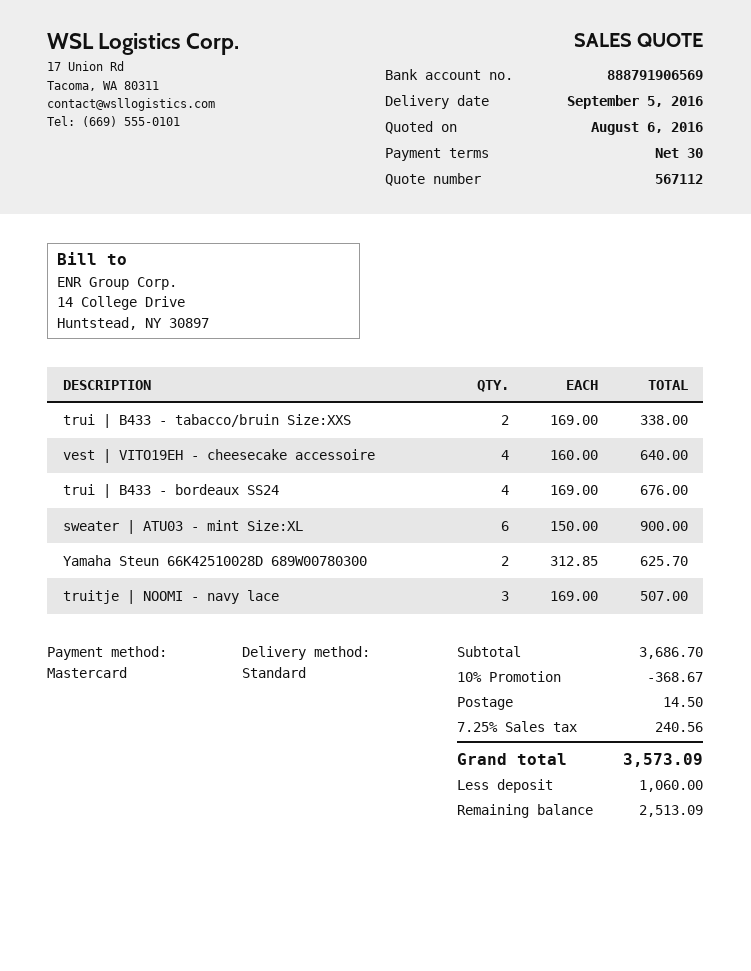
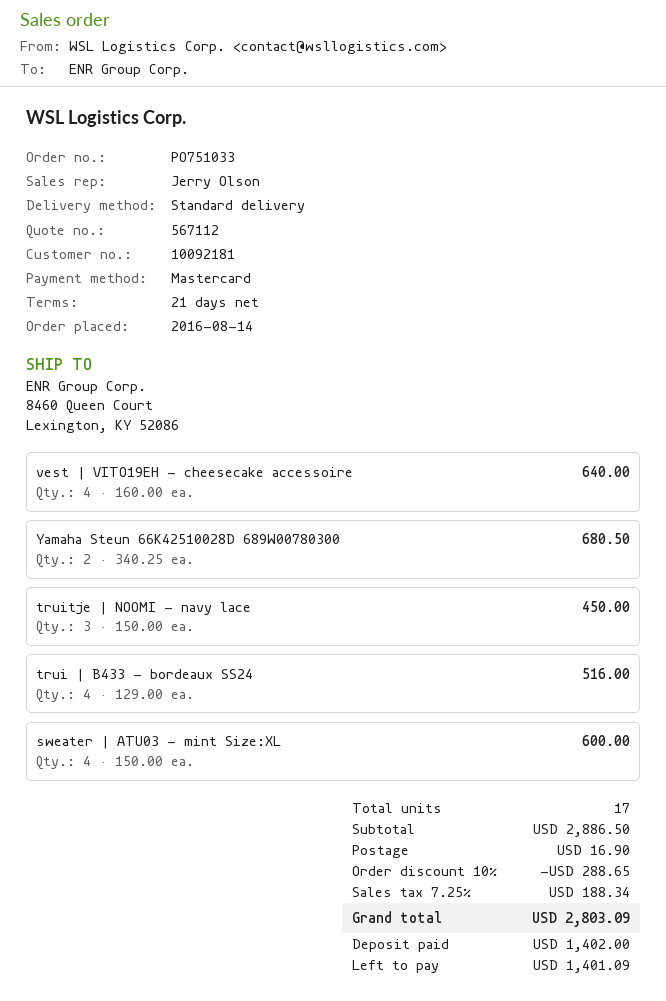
payment terms: 30 days -> 21 days
trui | B433 - tabacco/bruin Size:XXS: 2 x 169.00 = 338.00 -> none
trui | B433 - bordeaux SS24: 4 x 169.00 = 676.00 -> 4 x 129.00 = 516.00
sweater | ATU03 - mint Size:XL: 6 x 150.00 = 900.00 -> 4 x 150.00 = 600.00
Yamaha Steun 66K42510028D 689W00780300: 2 x 312.85 = 625.70 -> 2 x 340.25 = 680.50
truitje | NOOMI - navy lace: 3 x 169.00 = 507.00 -> 3 x 150.00 = 450.00
subtotal: 3686.70 -> 2886.50
discount: 10% = 368.67 -> 10% = 288.65
shipping: 14.50 -> 16.90
tax: 7.25% = 240.56 -> 7.25% = 188.34
total: 3573.09 -> 2803.09
deposit: 1060.00 -> 1402.00
balance: 2513.09 -> 1401.09

